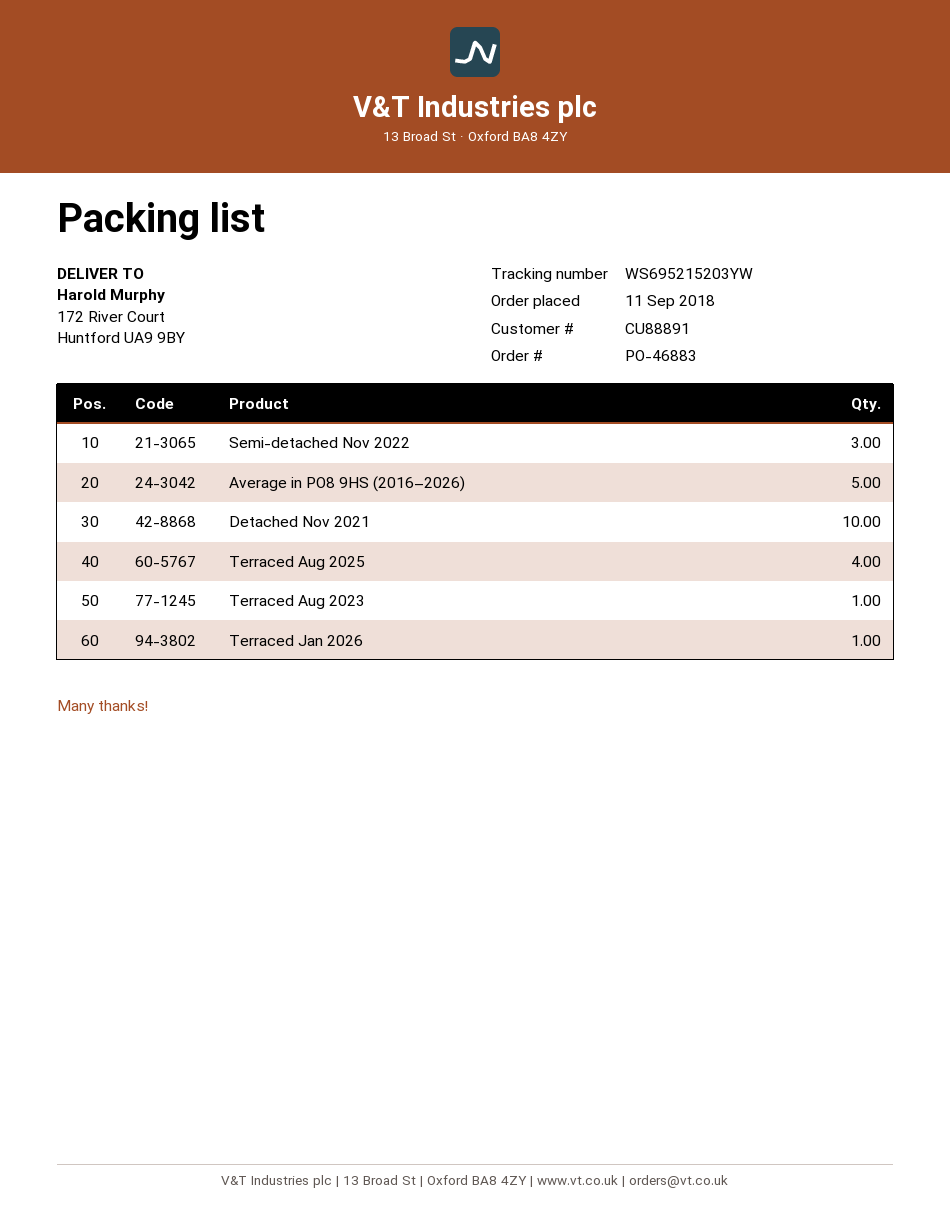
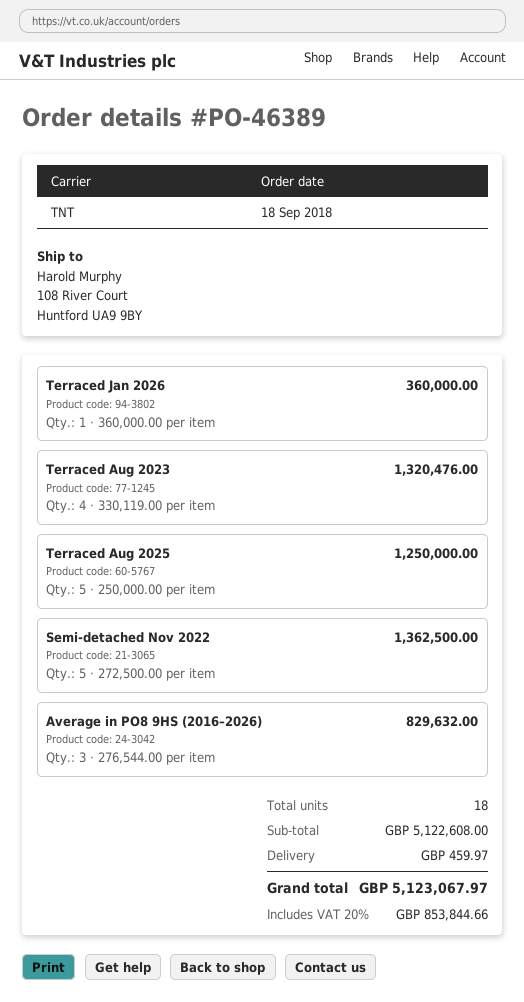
order number: PO-46883 -> PO-46389
order date: 2018-09-11 -> 2018-09-18
ship to: 172 River Court, Huntford UA9 9BY -> 108 River Court, Huntford UA9 9BY
Semi-detached Nov 2022: 3 -> 5
Average in PO8 9HS (2016–2026): 5 -> 3
Detached Nov 2021: 10 -> none
Terraced Aug 2025: 4 -> 5
Terraced Aug 2023: 1 -> 4

